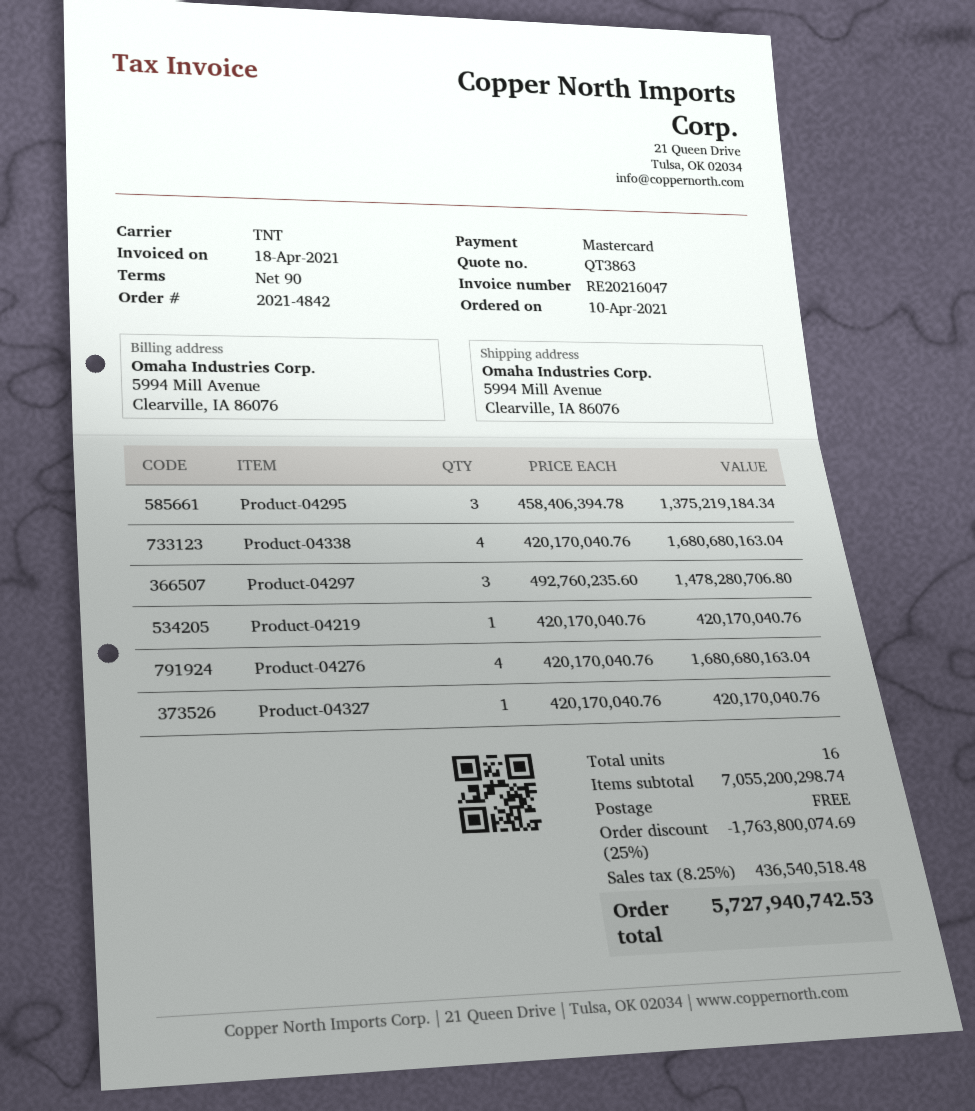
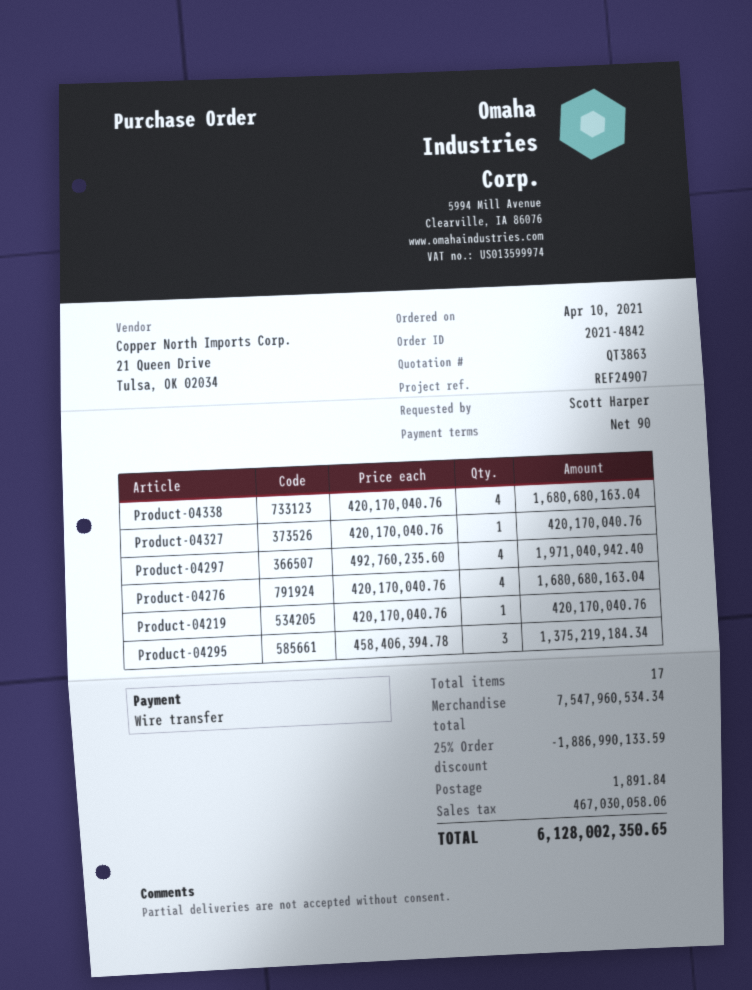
payment method: Mastercard -> bank transfer
Product-04297: 3 x 492760235.60 = 1478280706.80 -> 4 x 492760235.60 = 1971040942.40
total quantity: 16 -> 17
subtotal: 7055200298.74 -> 7547960534.34
discount: 25% = 1763800074.69 -> 25% = 1886990133.59
shipping: 0.00 -> 1891.84
tax: 436540518.48 -> 467030058.06
total: 5727940742.53 -> 6128002350.65

